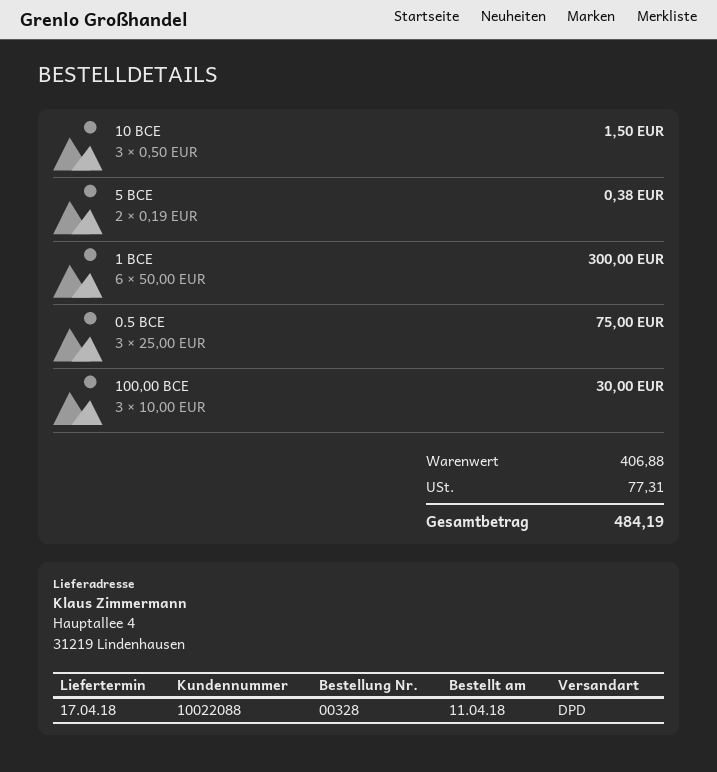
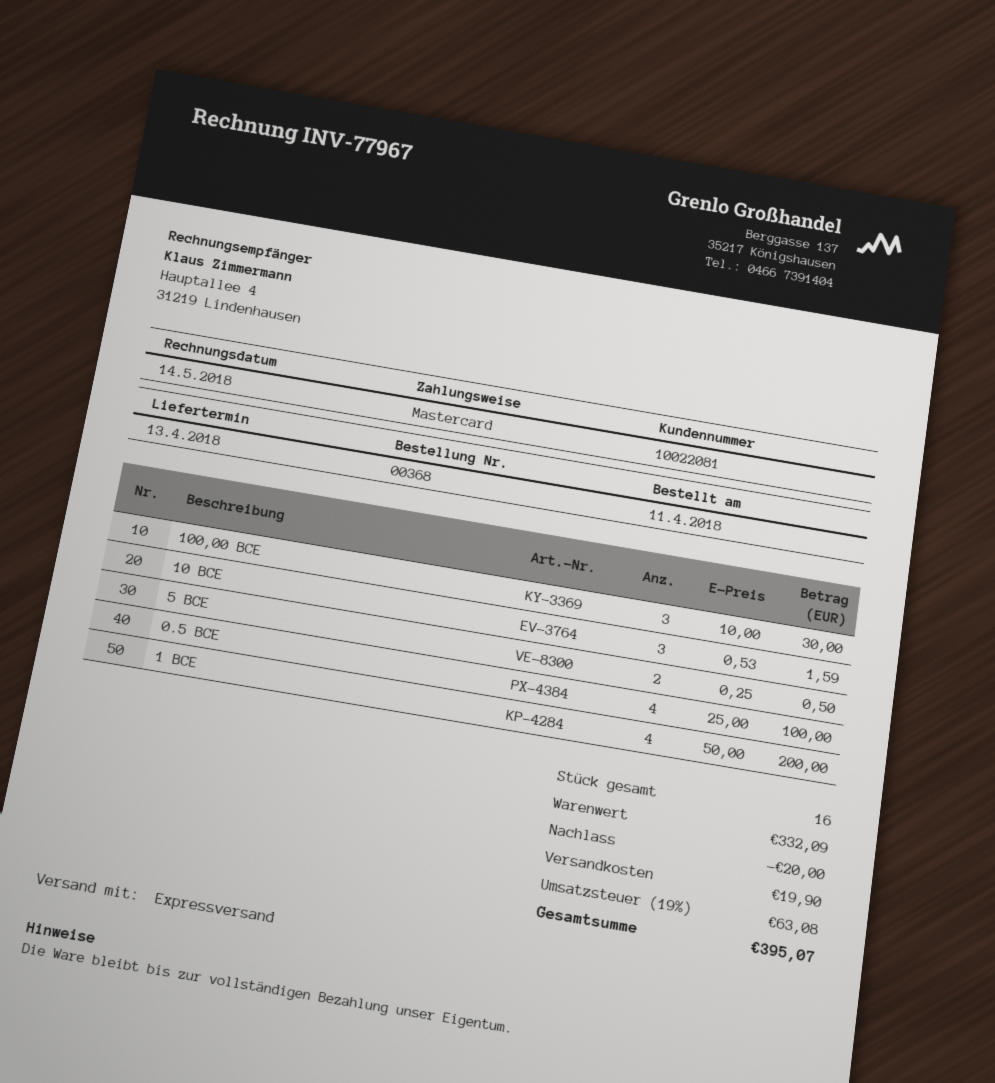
order number: 00328 -> 00368
delivery date: 2018-04-17 -> 2018-04-13
customer number: 10022088 -> 10022081
shipping method: DPD -> express
10 BCE: 3 x 0.50 = 1.50 -> 3 x 0.53 = 1.59
5 BCE: 2 x 0.19 = 0.38 -> 2 x 0.25 = 0.50
1 BCE: 6 x 50.00 = 300.00 -> 4 x 50.00 = 200.00
0.5 BCE: 3 x 25.00 = 75.00 -> 4 x 25.00 = 100.00
subtotal: 406.88 -> 332.09
discount: none -> 20.00
shipping: none -> 19.90
tax: 77.31 -> 63.08
total: 484.19 -> 395.07

